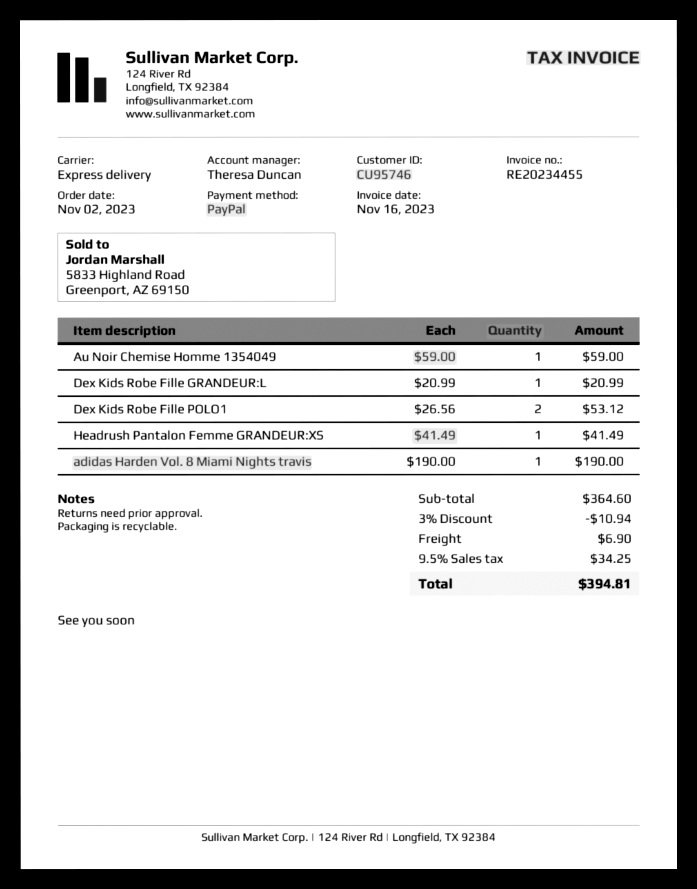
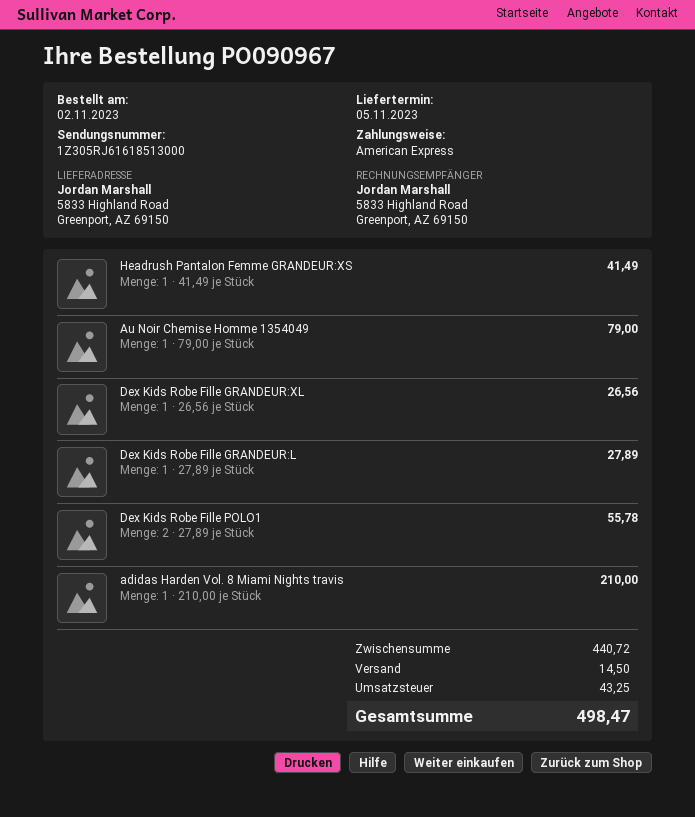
payment method: PayPal -> American Express
Au Noir Chemise Homme 1354049: 1 x 59.00 = 59.00 -> 1 x 79.00 = 79.00
Dex Kids Robe Fille GRANDEUR:L: 1 x 20.99 = 20.99 -> 1 x 27.89 = 27.89
Dex Kids Robe Fille POLO1: 2 x 26.56 = 53.12 -> 2 x 27.89 = 55.78
adidas Harden Vol. 8 Miami Nights travis: 1 x 190.00 = 190.00 -> 1 x 210.00 = 210.00
Dex Kids Robe Fille GRANDEUR:XL: none -> 1 x 26.56 = 26.56
subtotal: 364.60 -> 440.72
discount: 3% = 10.94 -> none
shipping: 6.90 -> 14.50
tax: 34.25 -> 43.25
total: 394.81 -> 498.47

